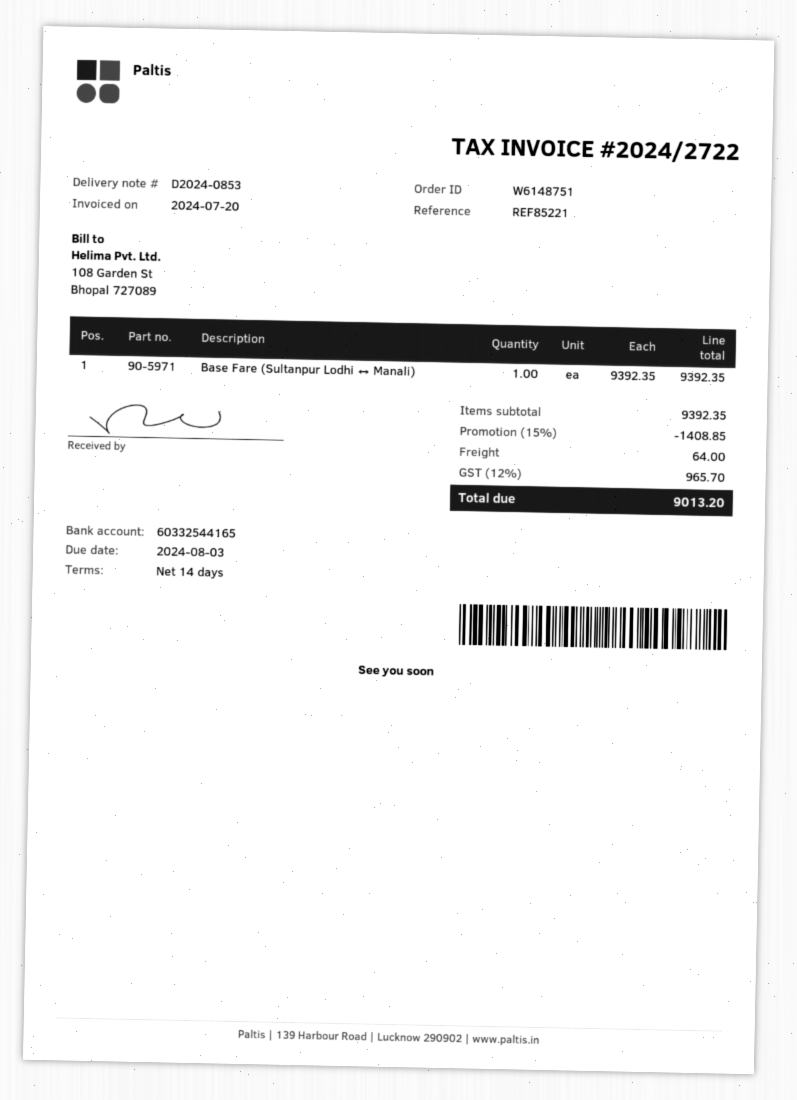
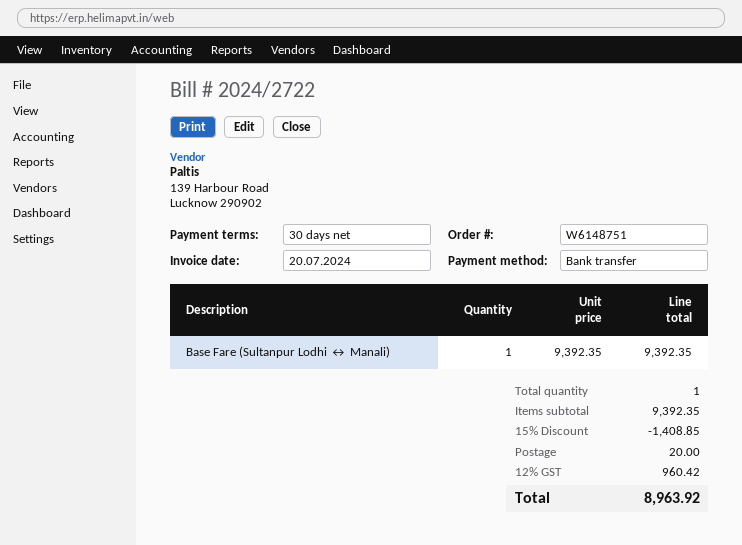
payment terms: 14 days -> 30 days
shipping: 64.00 -> 20.00
tax: 12% = 965.70 -> 12% = 960.42
total: 9013.20 -> 8963.92

